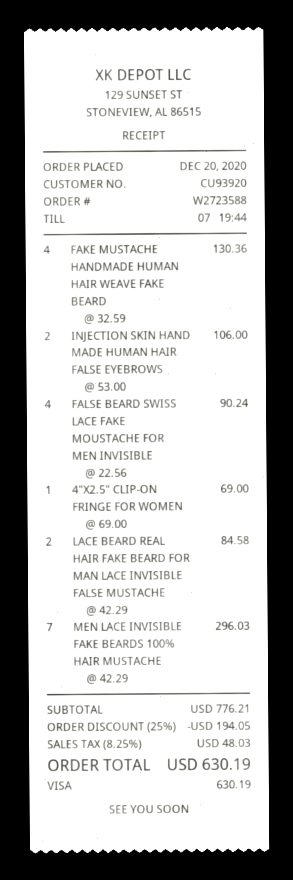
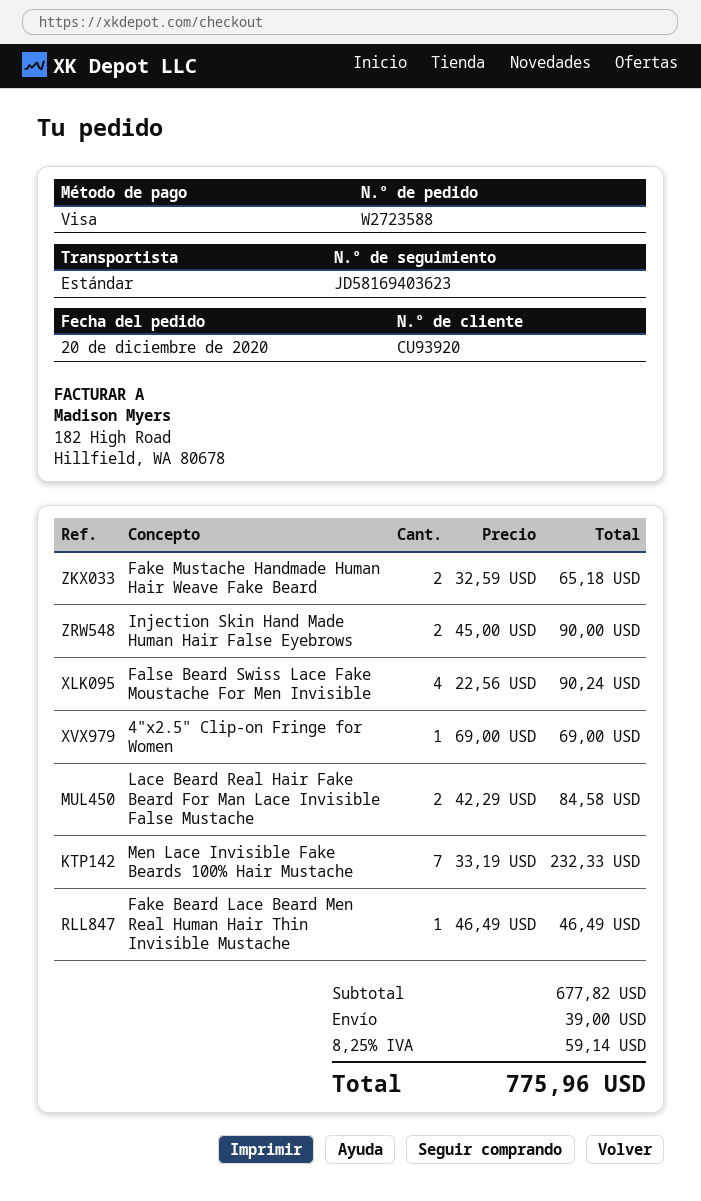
FAKE MUSTACHE HANDMADE HUMAN HAIR WEAVE FAKE BEARD: 4 x 32.59 = 130.36 -> 2 x 32.59 = 65.18
INJECTION SKIN HAND MADE HUMAN HAIR FALSE EYEBROWS: 2 x 53.00 = 106.00 -> 2 x 45.00 = 90.00
MEN LACE INVISIBLE FAKE BEARDS 100% HAIR MUSTACHE: 7 x 42.29 = 296.03 -> 7 x 33.19 = 232.33
Fake Beard Lace Beard Men Real Human Hair Thin Invisible Mustache: none -> 1 x 46.49 = 46.49
subtotal: 776.21 -> 677.82
discount: 25% = 194.05 -> none
shipping: none -> 39.00
tax: 8.25% = 48.03 -> 8.25% = 59.14
total: 630.19 -> 775.96

